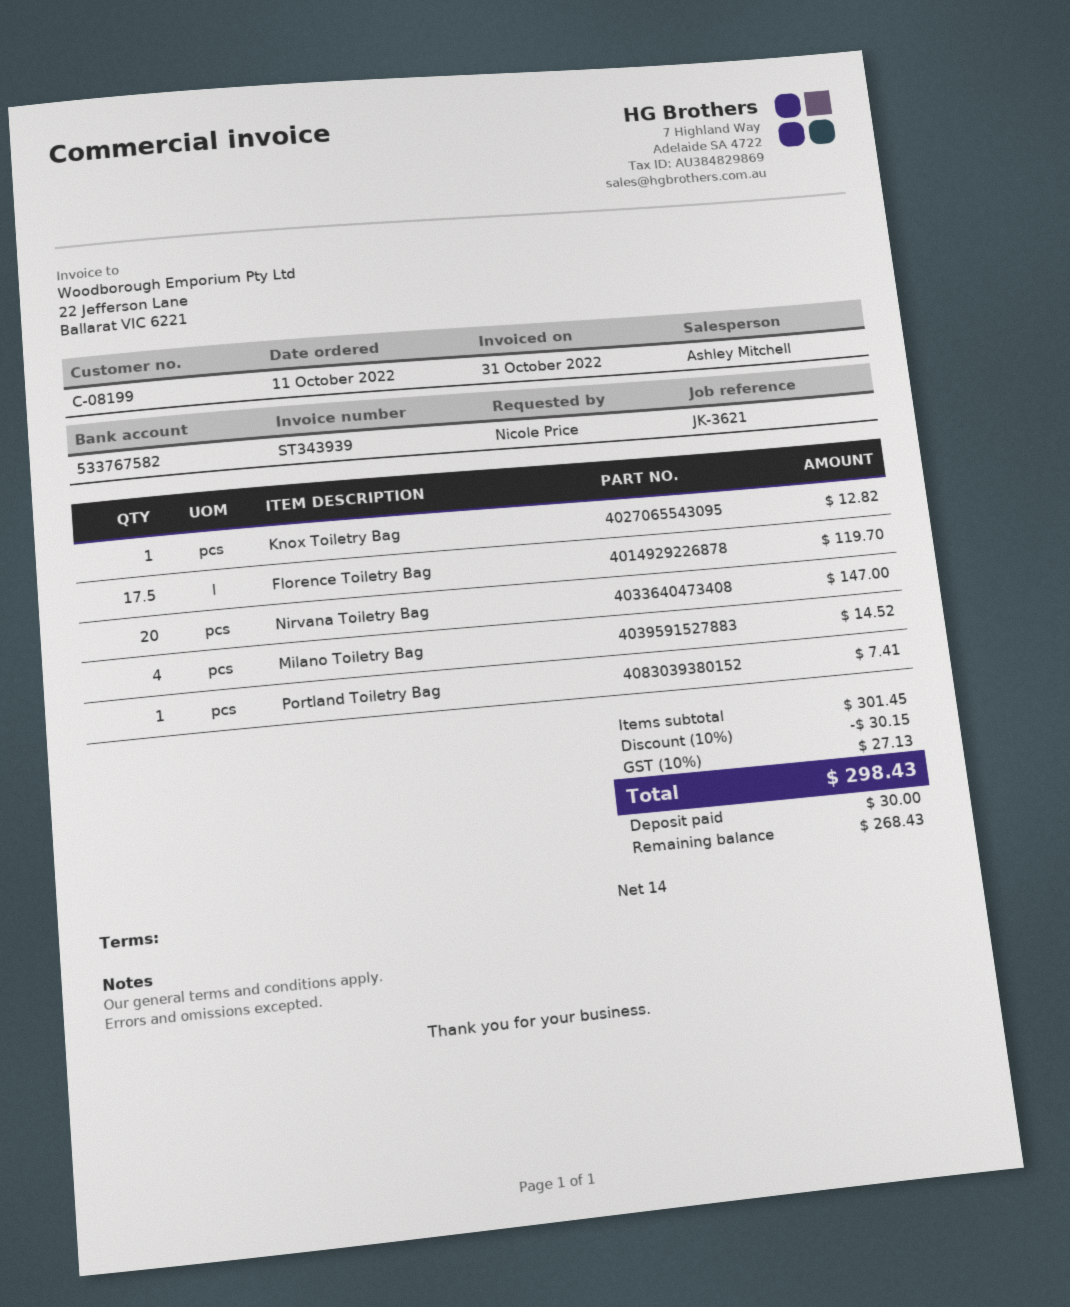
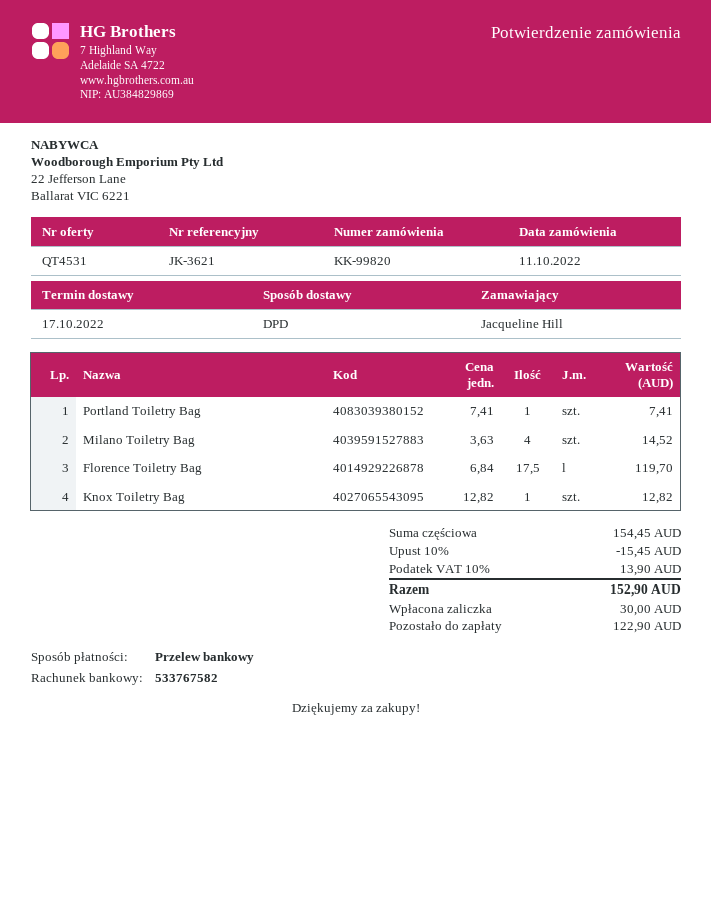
ordered by: Nicole Price -> Jacqueline Hill
Nirvana Toiletry Bag: 20 for 147.00 -> none
subtotal: 301.45 -> 154.45
discount: 10% = 30.15 -> 10% = 15.45
tax: 10% = 27.13 -> 10% = 13.90
total: 298.43 -> 152.90
balance: 268.43 -> 122.90

